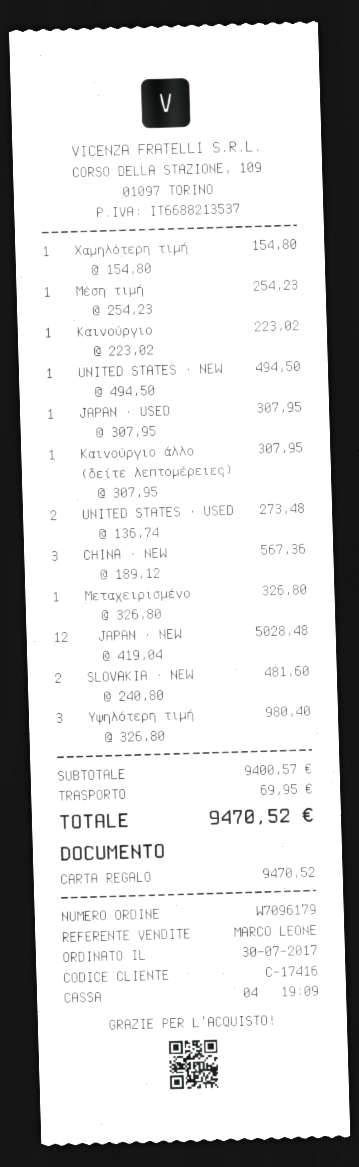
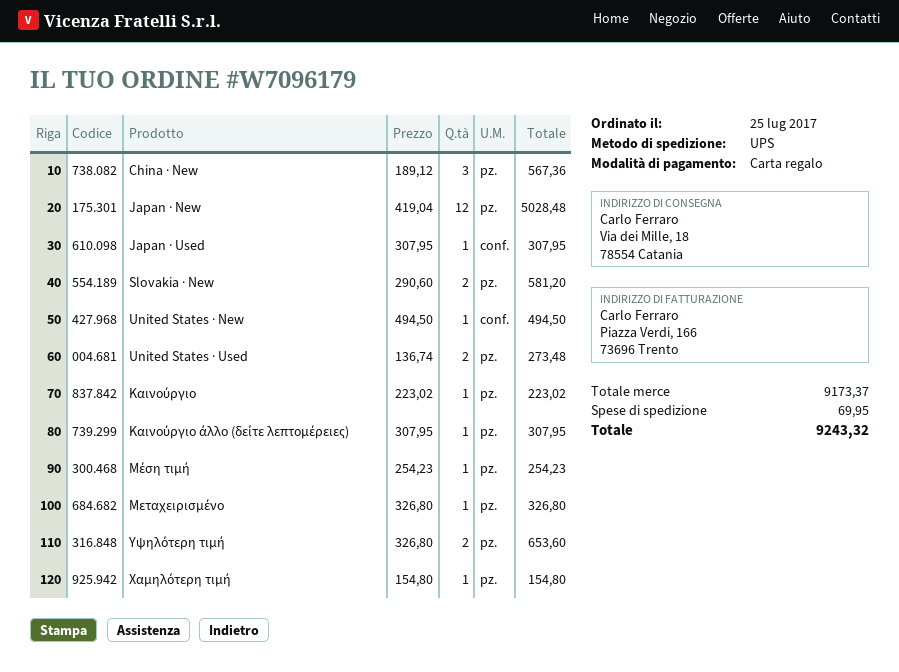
order date: 2017-07-30 -> 2017-07-25
SLOVAKIA · NEW: 2 x 240.80 = 481.60 -> 2 x 290.60 = 581.20
Υψηλότερη τιμή: 3 x 326.80 = 980.40 -> 2 x 326.80 = 653.60
subtotal: 9400.57 -> 9173.37
total: 9470.52 -> 9243.32

